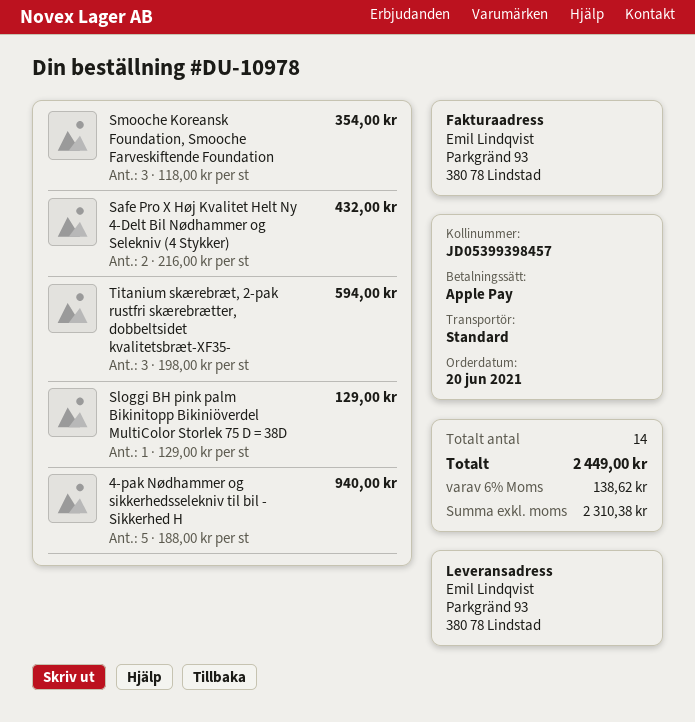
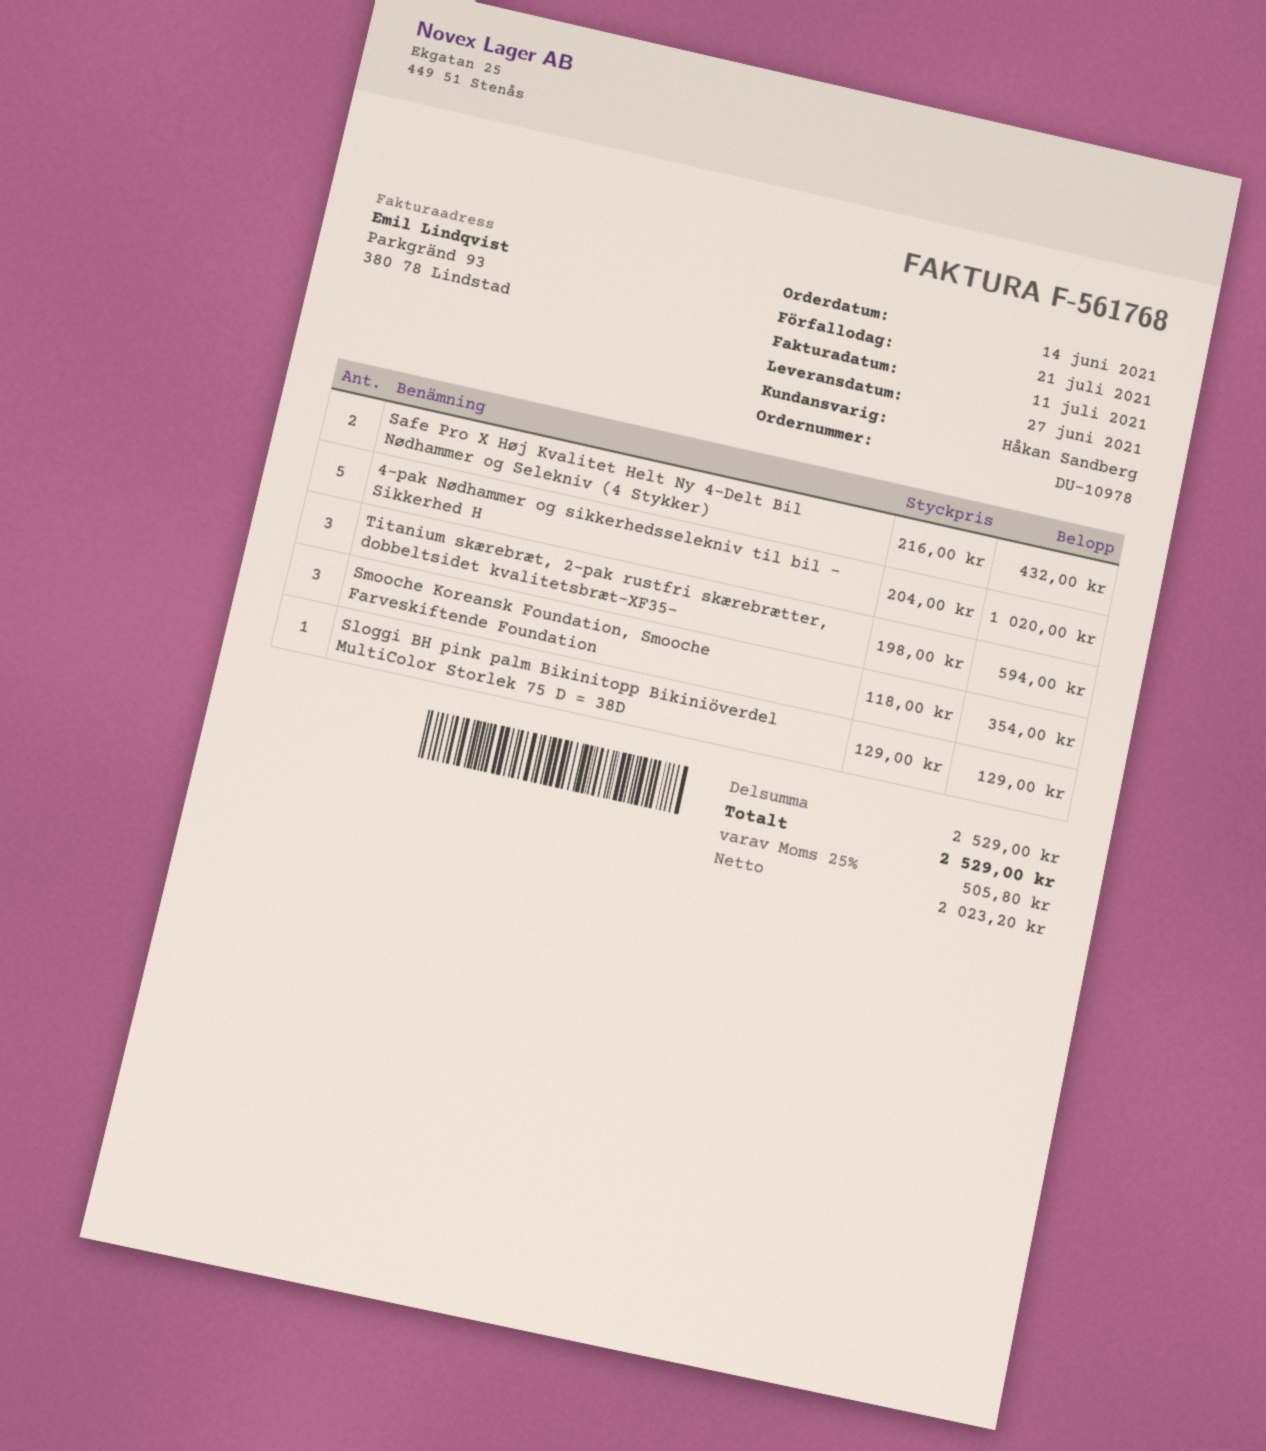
order date: 2021-06-20 -> 2021-06-14
4-pak Nødhammer og sikkerhedsselekniv til bil - Sikkerhed H: 5 x 188.00 = 940.00 -> 5 x 204.00 = 1020.00
net: 2310.38 -> 2023.20
tax: 6% = 138.62 -> 25% = 505.80
total: 2449.00 -> 2529.00

